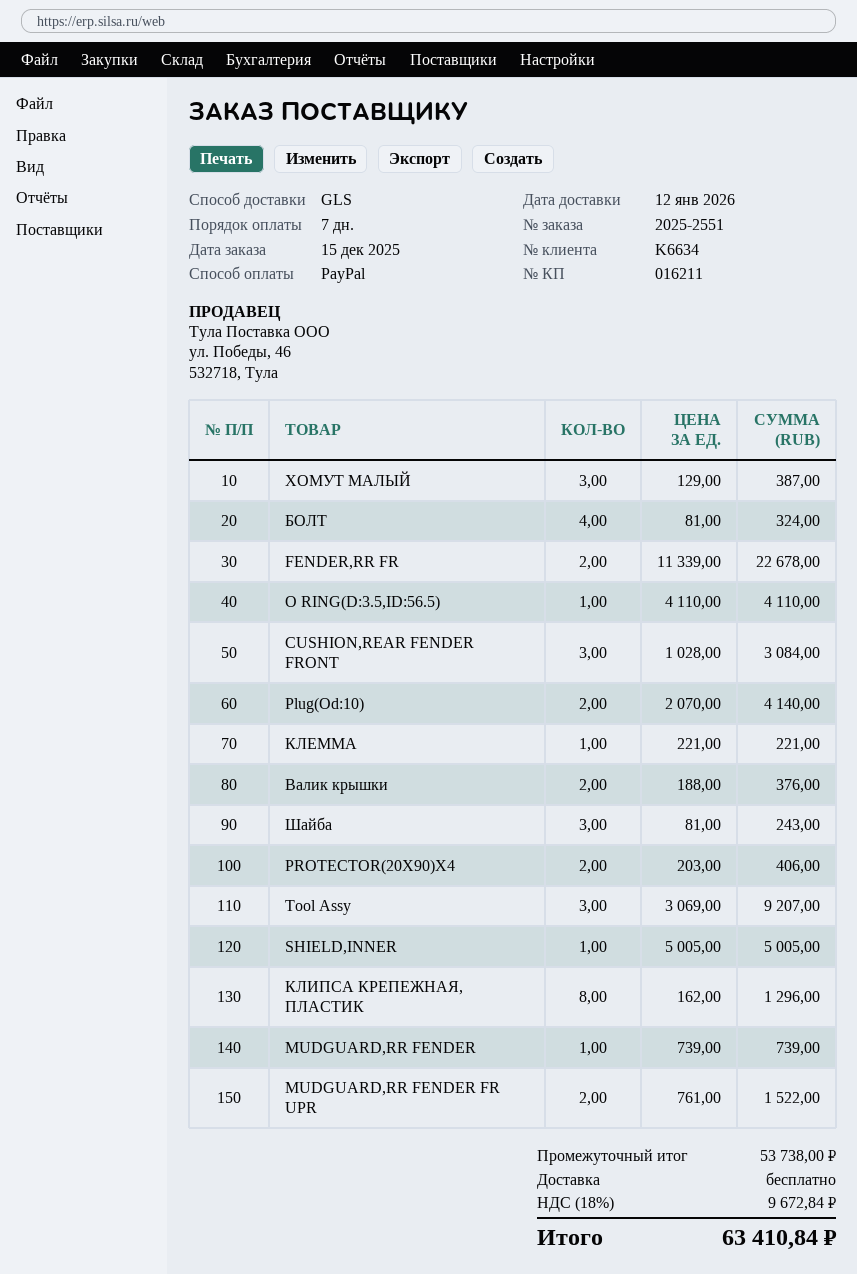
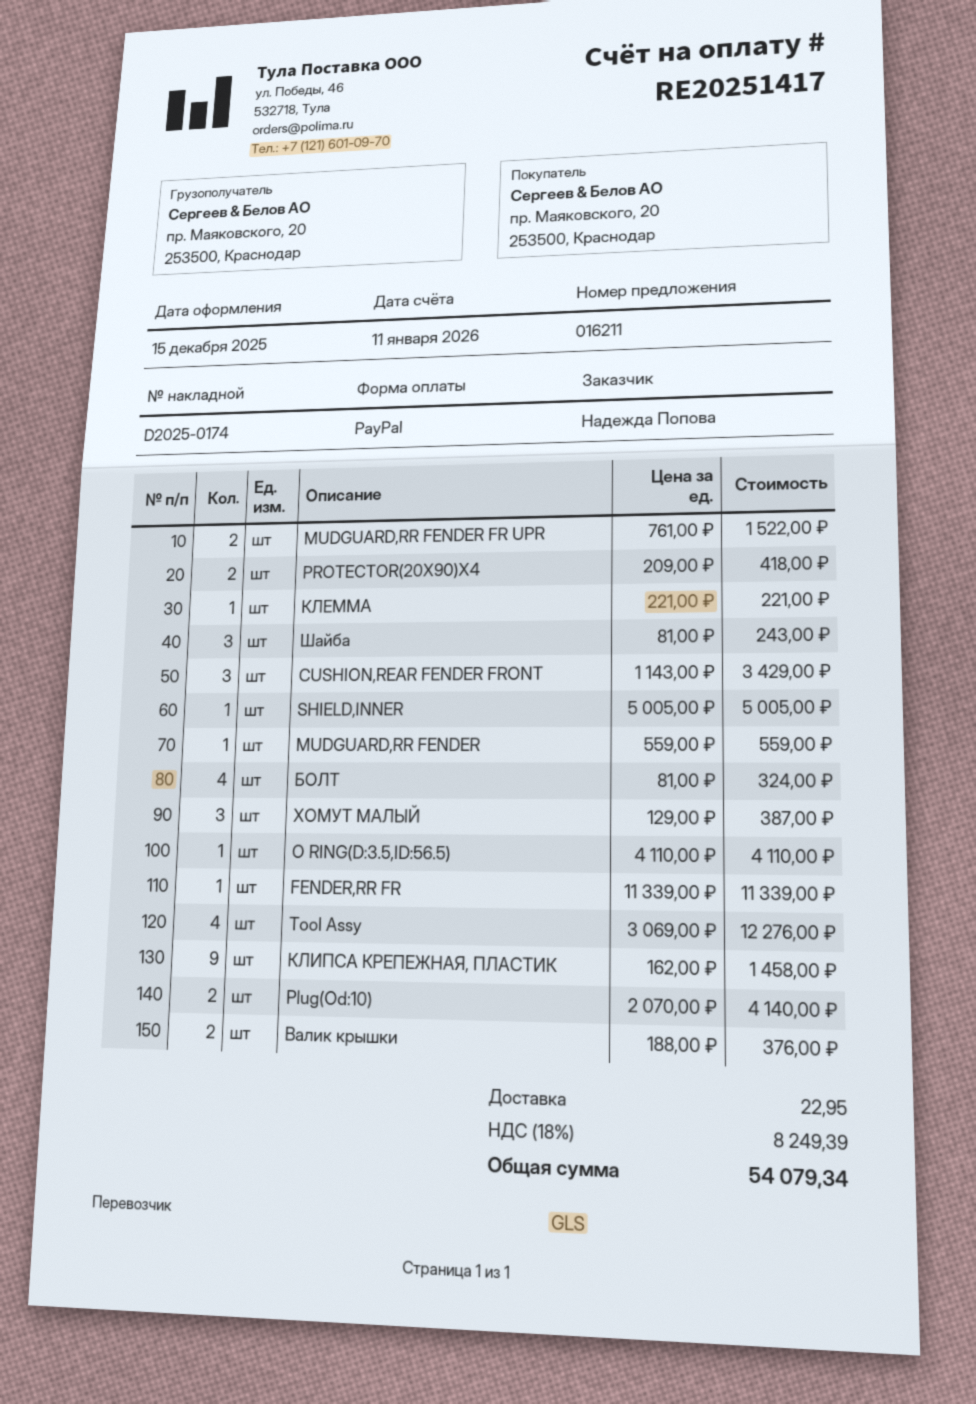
FENDER,RR FR: 2 x 11339.00 = 22678.00 -> 1 x 11339.00 = 11339.00
CUSHION,REAR FENDER FRONT: 3 x 1028.00 = 3084.00 -> 3 x 1143.00 = 3429.00
PROTECTOR(20X90)X4: 2 x 203.00 = 406.00 -> 2 x 209.00 = 418.00
Tool Assy: 3 x 3069.00 = 9207.00 -> 4 x 3069.00 = 12276.00
КЛИПСА КРЕПЕЖНАЯ, ПЛАСТИК: 8 x 162.00 = 1296.00 -> 9 x 162.00 = 1458.00
MUDGUARD,RR FENDER: 1 x 739.00 = 739.00 -> 1 x 559.00 = 559.00
shipping: 0.00 -> 22.95
tax: 18% = 9672.84 -> 18% = 8249.39
total: 63410.84 -> 54079.34

